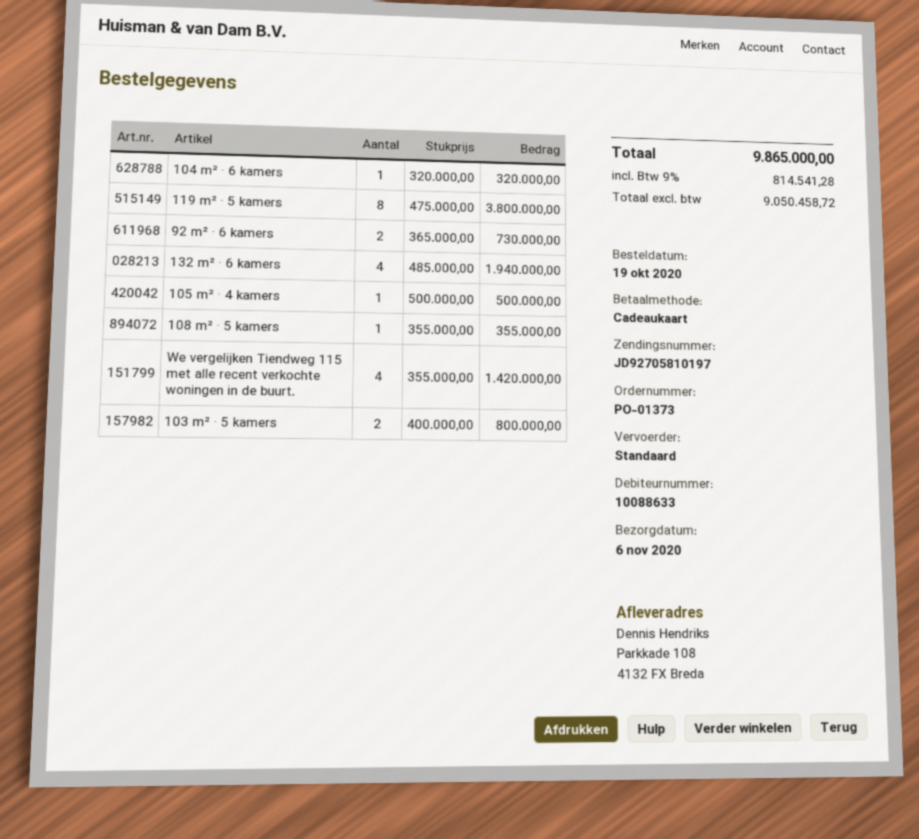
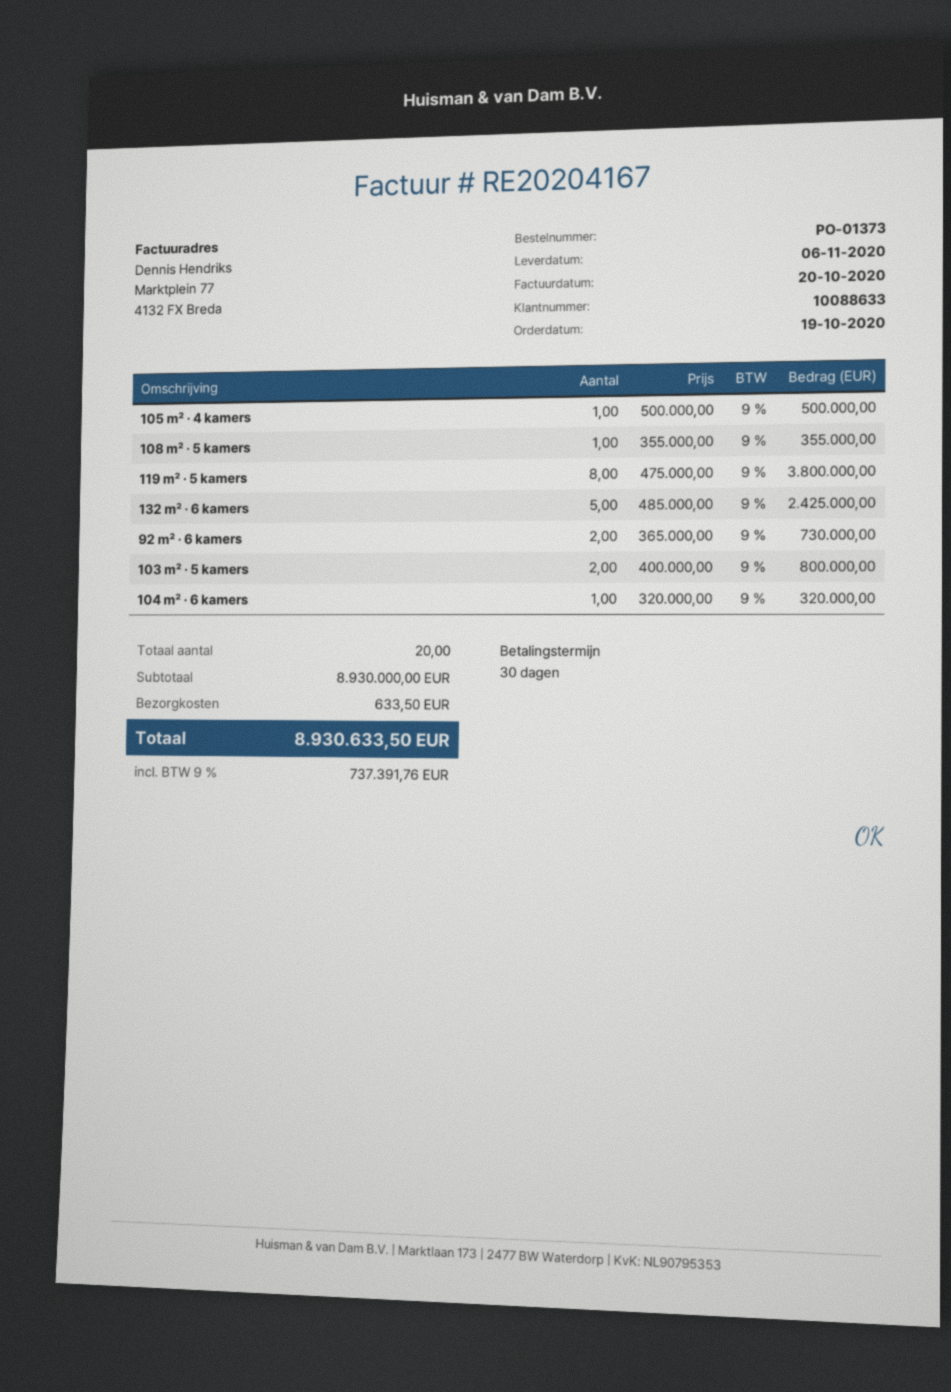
132 m² · 6 kamers: 4 x 485000.00 = 1940000.00 -> 5 x 485000.00 = 2425000.00
We vergelijken Tiendweg 115 met alle recent verkochte woningen in de buurt.: 4 x 355000.00 = 1420000.00 -> none
shipping: none -> 633.50
tax: 9% = 814541.28 -> 9% = 737391.76
total: 9865000.00 -> 8930633.50

